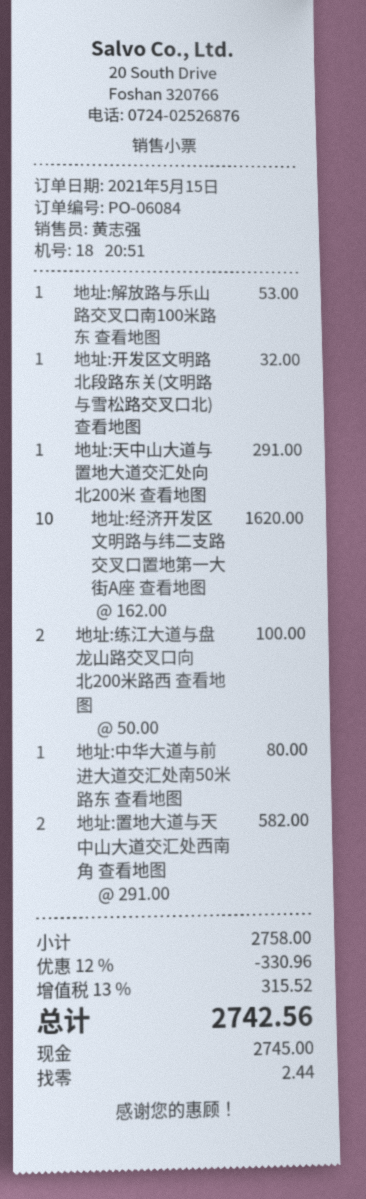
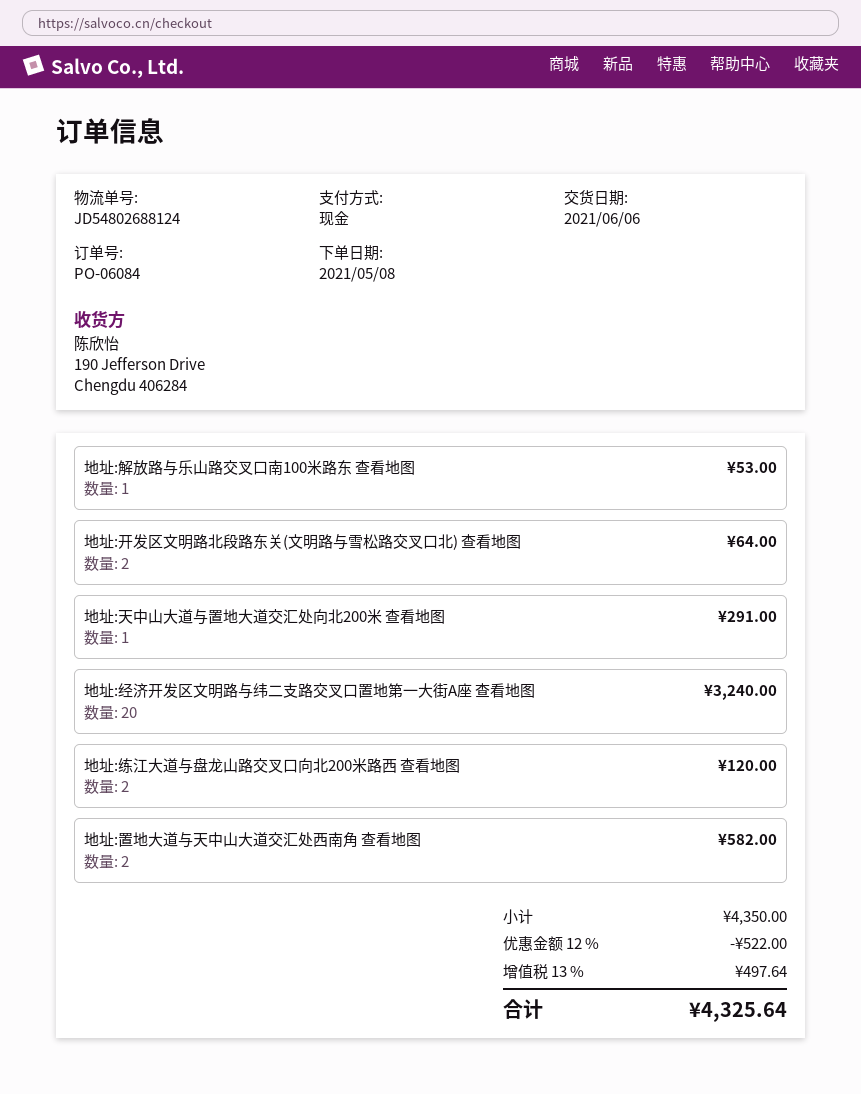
order date: 2021-05-15 -> 2021-05-08
地址:开发区文明路北段路东关(文明路与雪松路交叉口北) 查看地图: 1 for 32.00 -> 2 for 64.00
地址:经济开发区文明路与纬二支路交叉口置地第一大街A座 查看地图: 10 for 1620.00 -> 20 for 3240.00
地址:练江大道与盘龙山路交叉口向北200米路西 查看地图: 2 for 100.00 -> 2 for 120.00
地址:中华大道与前进大道交汇处南50米路东 查看地图: 1 for 80.00 -> none
subtotal: 2758.00 -> 4350.00
discount: 12% = 330.96 -> 12% = 522.00
tax: 13% = 315.52 -> 13% = 497.64
total: 2742.56 -> 4325.64

